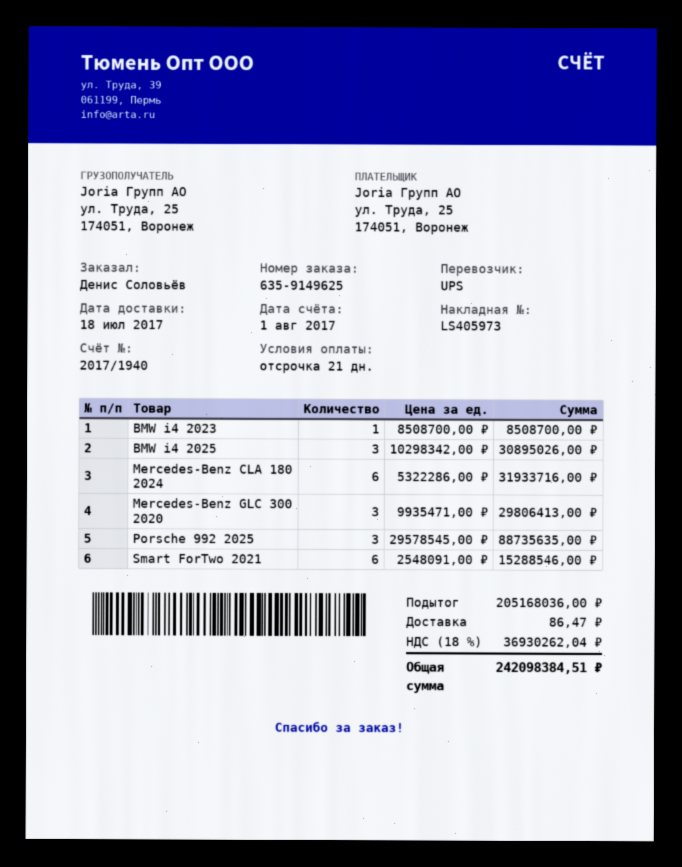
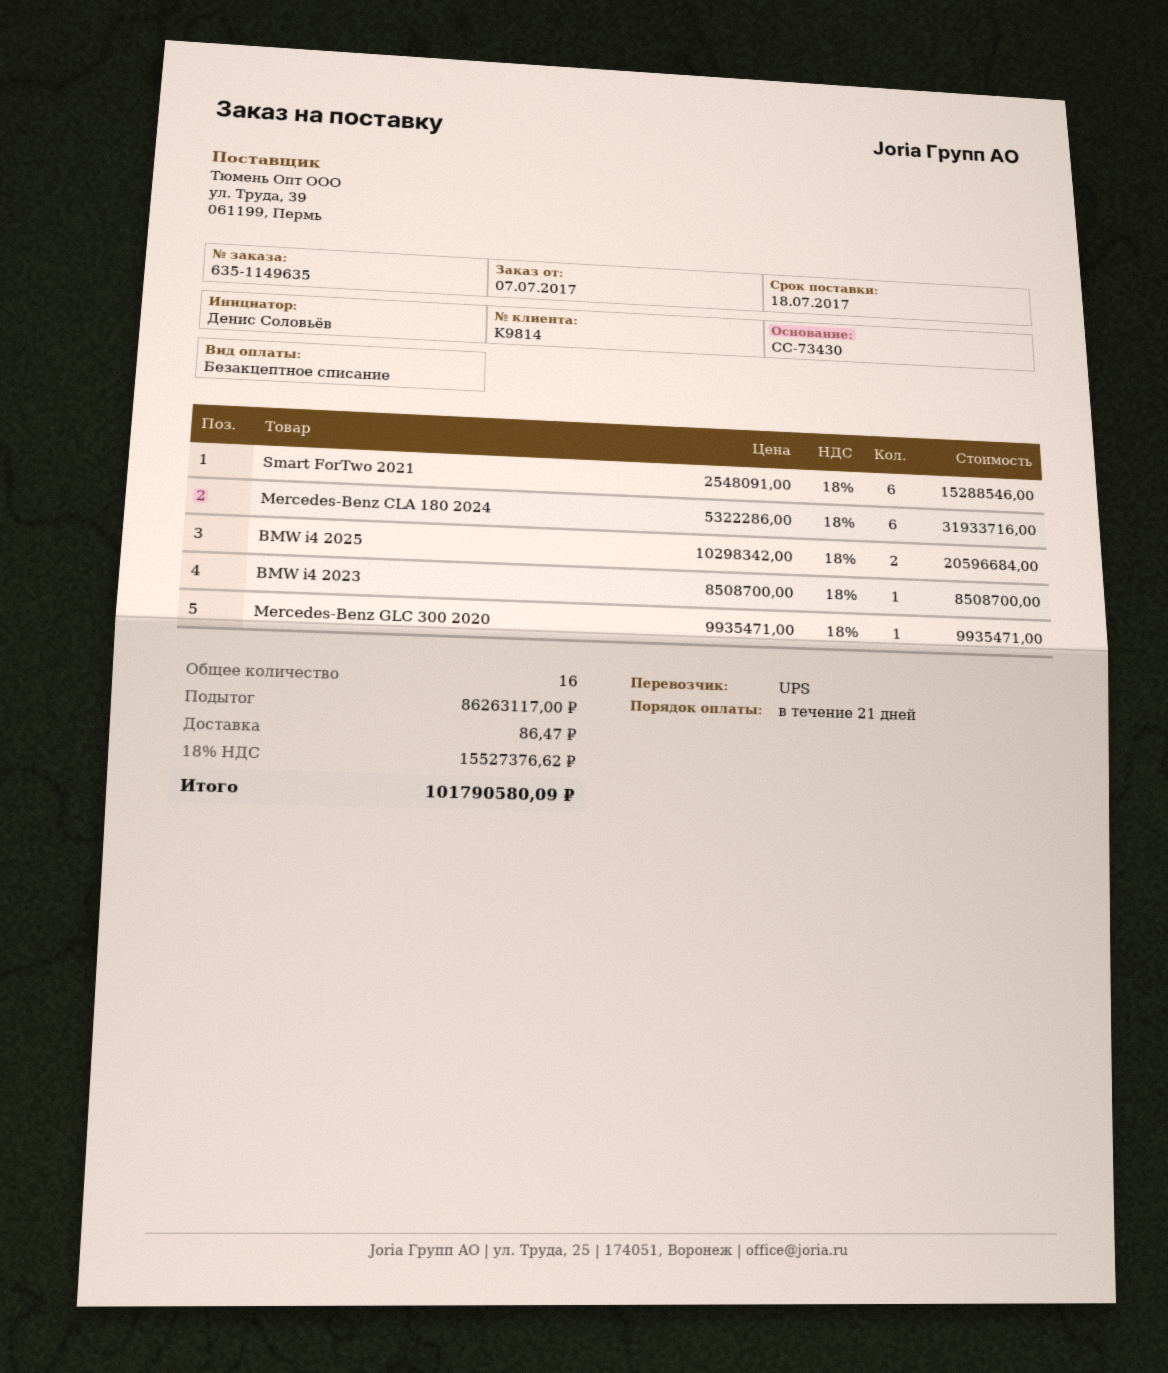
order number: 635-9149625 -> 635-1149635
BMW i4 2025: 3 x 10298342.00 = 30895026.00 -> 2 x 10298342.00 = 20596684.00
Mercedes-Benz GLC 300 2020: 3 x 9935471.00 = 29806413.00 -> 1 x 9935471.00 = 9935471.00
Porsche 992 2025: 3 x 29578545.00 = 88735635.00 -> none
subtotal: 205168036.00 -> 86263117.00
tax: 18% = 36930262.04 -> 18% = 15527376.62
total: 242098384.51 -> 101790580.09

